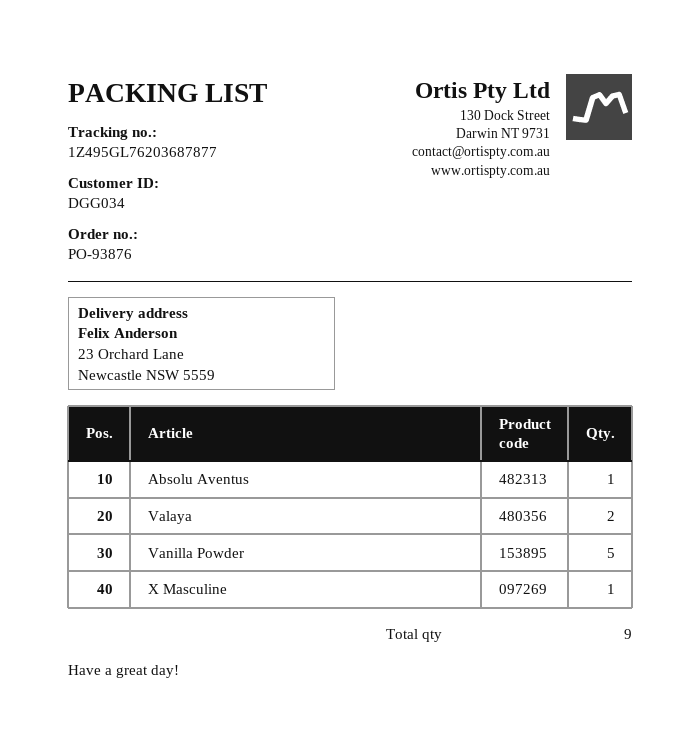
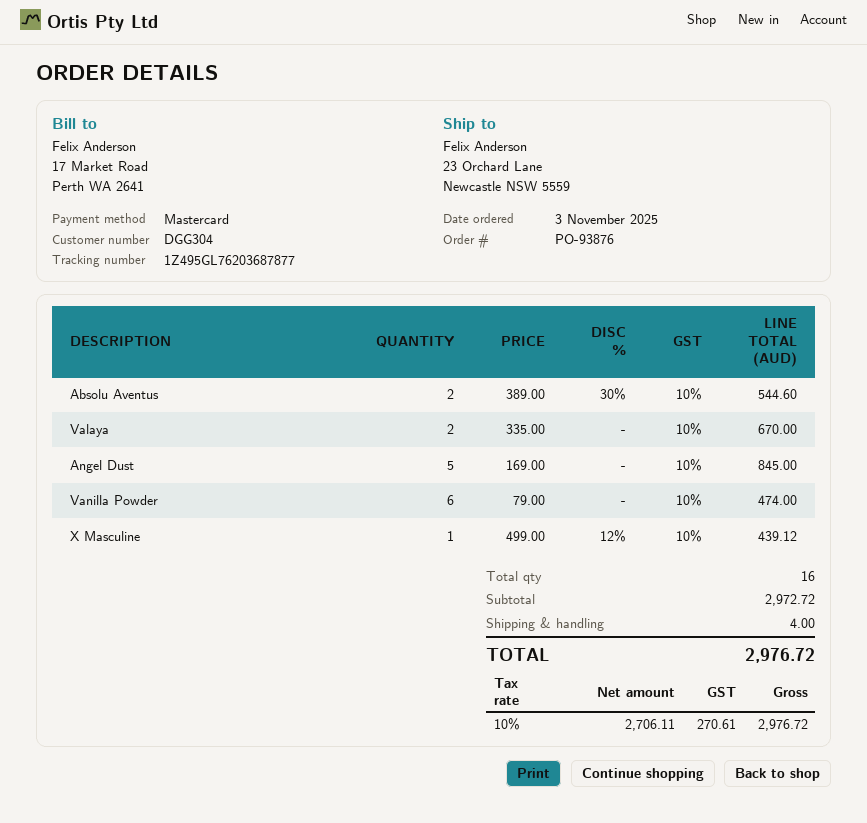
customer number: DGG034 -> DGG304
Absolu Aventus: 1 -> 2
Vanilla Powder: 5 -> 6
Angel Dust: none -> 5
total quantity: 9 -> 16

